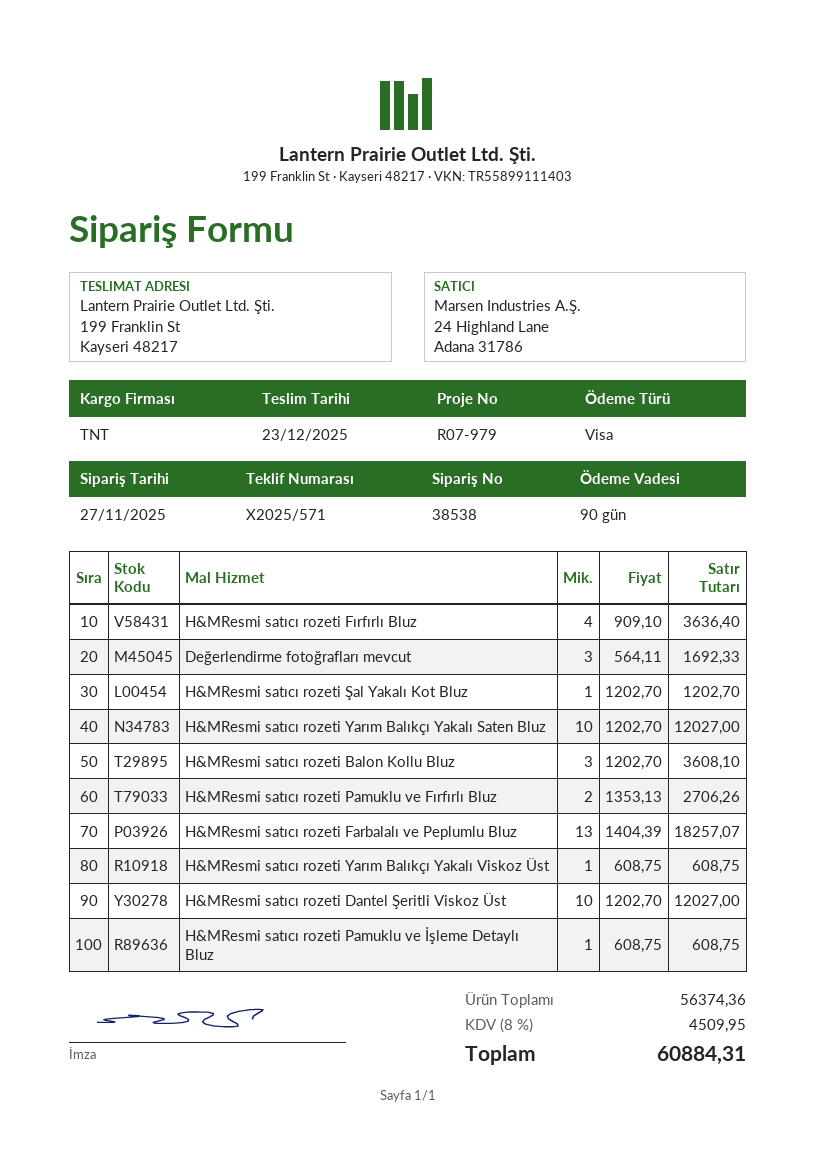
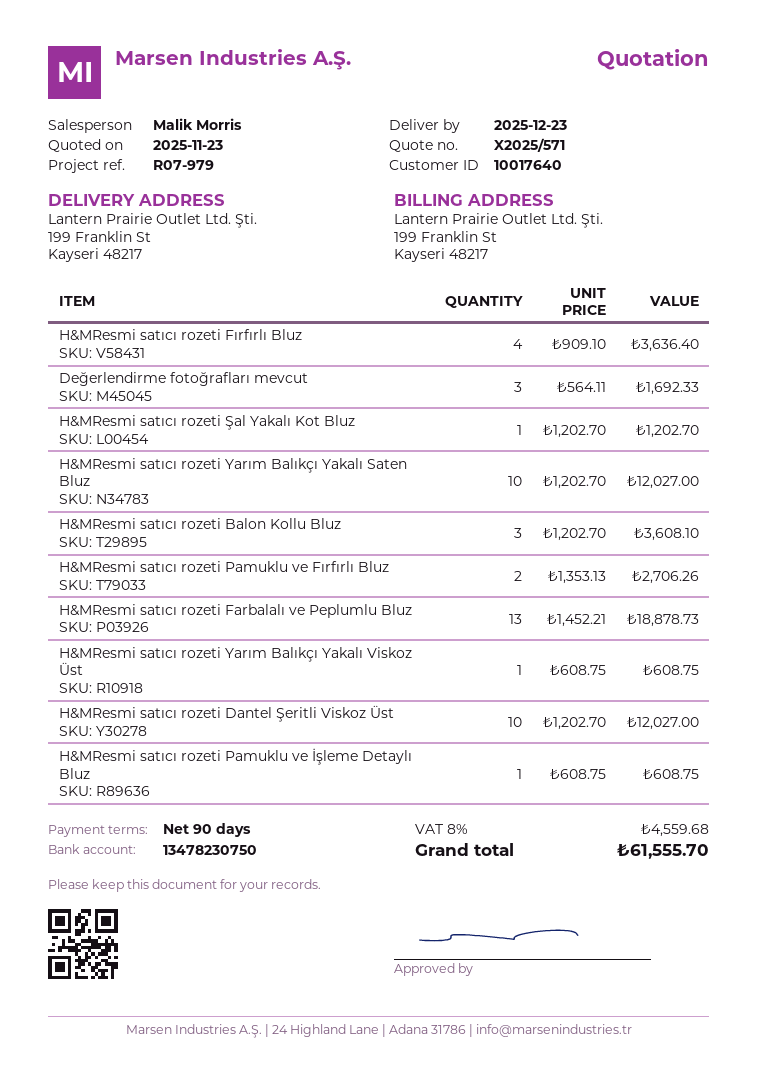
H&MResmi satıcı rozeti Farbalalı ve Peplumlu Bluz: 13 x 1404.39 = 18257.07 -> 13 x 1452.21 = 18878.73
tax: 8% = 4509.95 -> 8% = 4559.68
total: 60884.31 -> 61555.70

